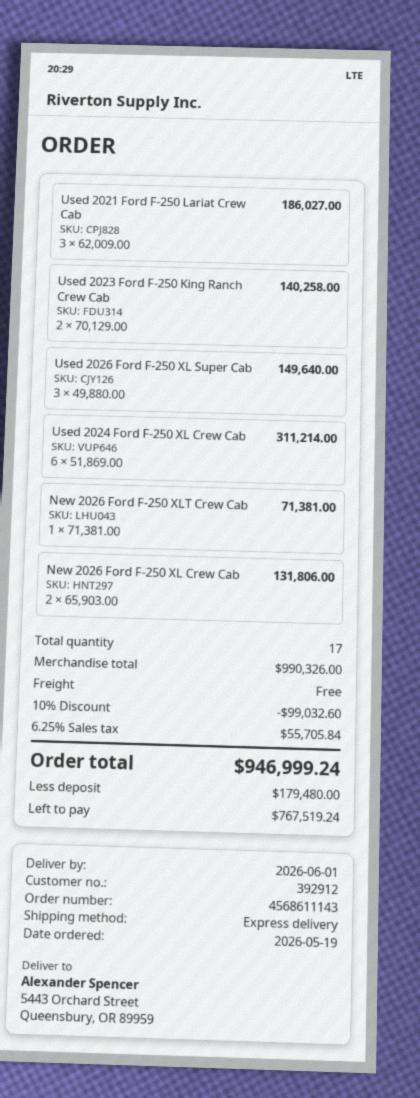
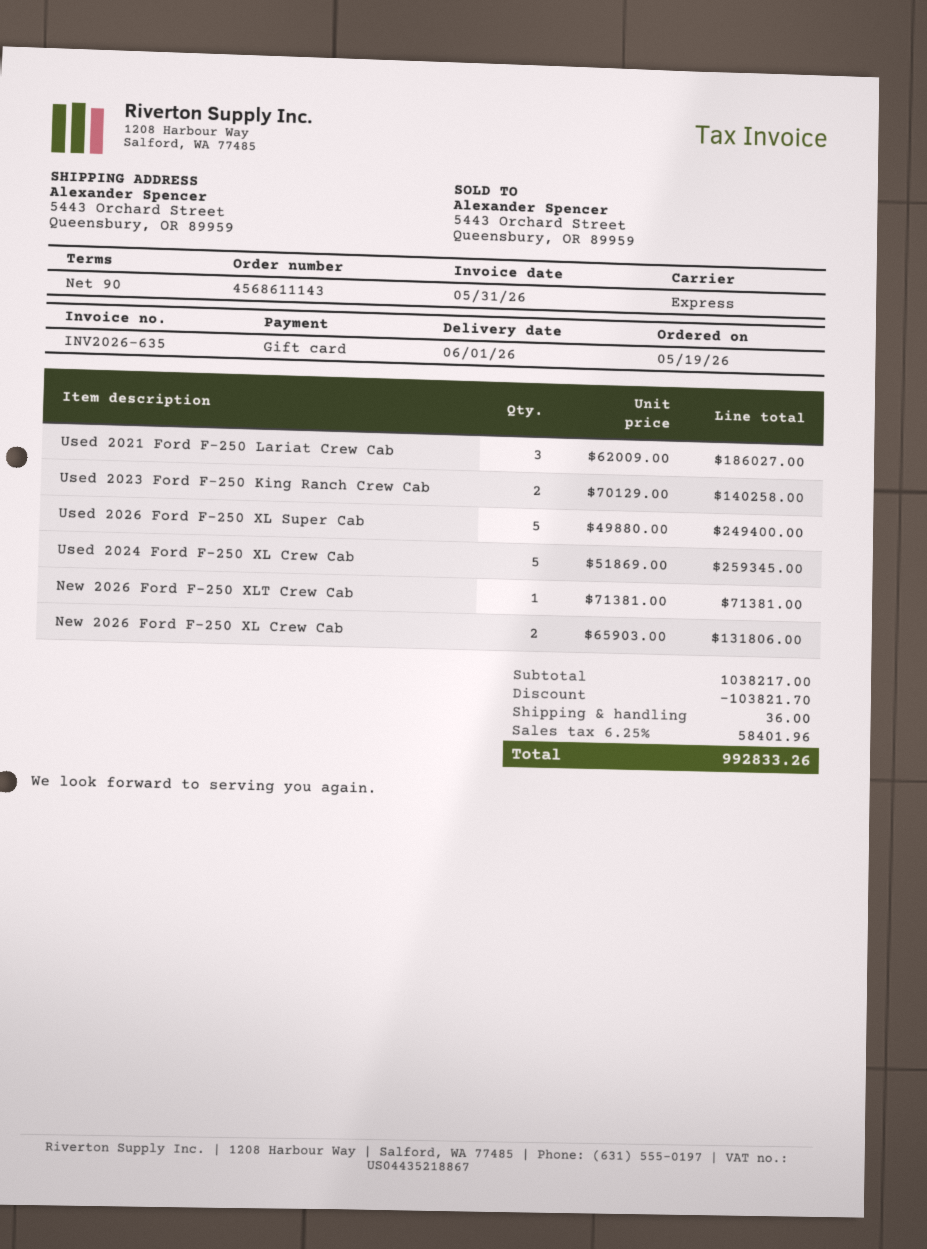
Used 2026 Ford F-250 XL Super Cab: 3 x 49880.00 = 149640.00 -> 5 x 49880.00 = 249400.00
Used 2024 Ford F-250 XL Crew Cab: 6 x 51869.00 = 311214.00 -> 5 x 51869.00 = 259345.00
subtotal: 990326.00 -> 1038217.00
discount: 99032.60 -> 103821.70
shipping: 0.00 -> 36.00
tax: 6.25% = 55705.84 -> 6.25% = 58401.96
total: 946999.24 -> 992833.26

